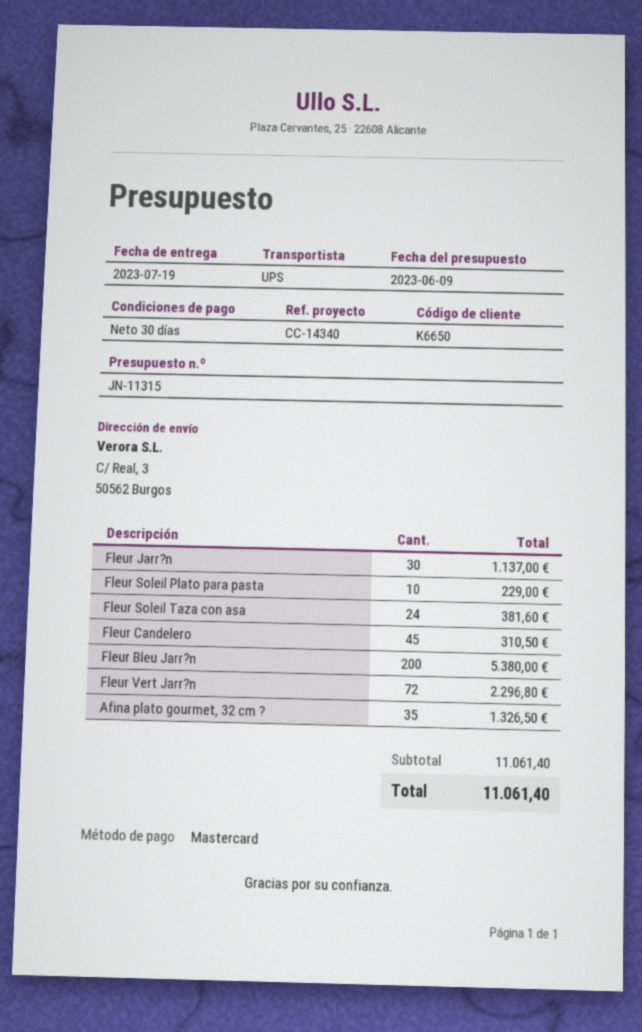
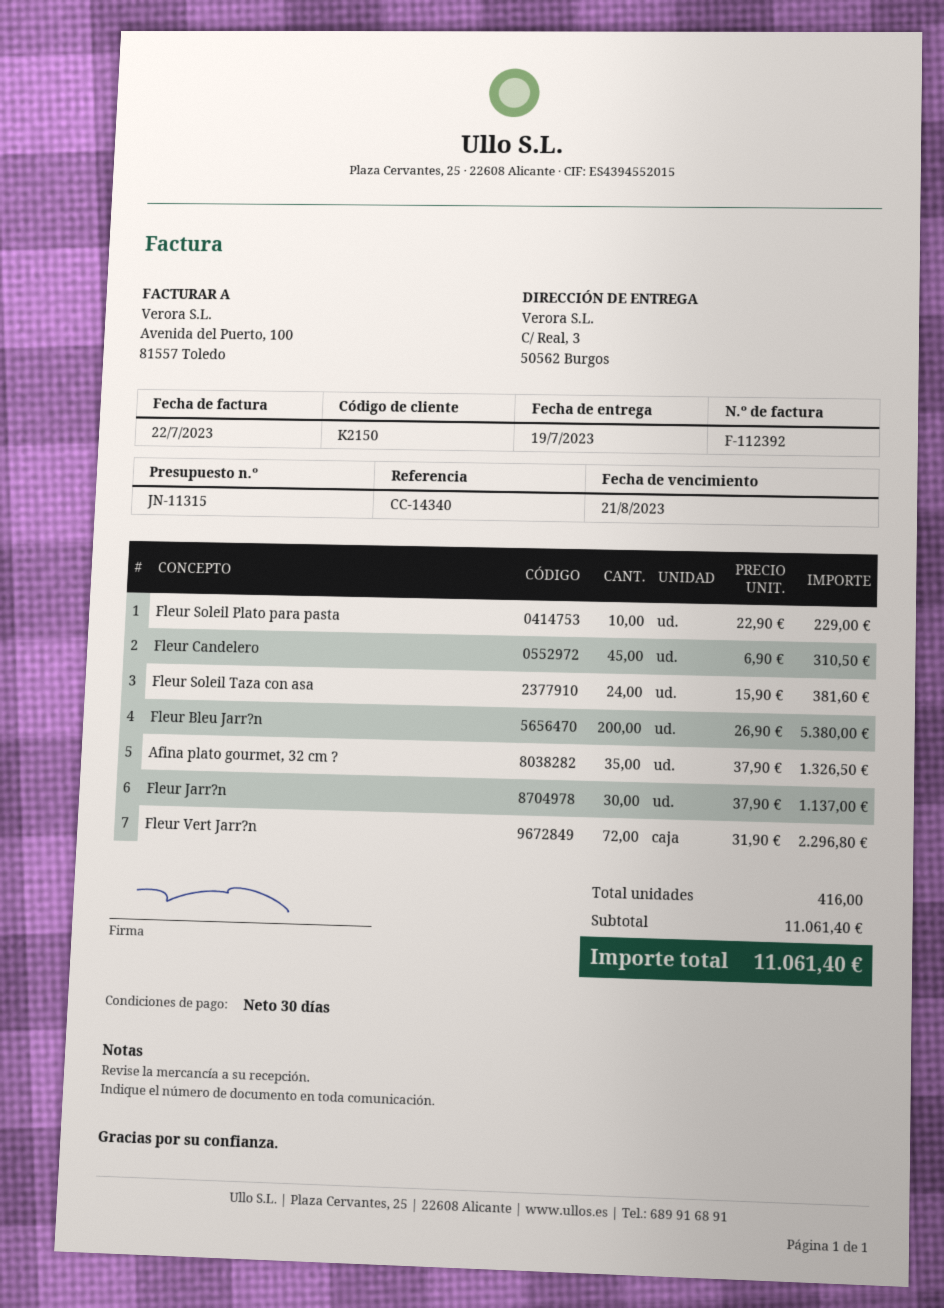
customer number: K6650 -> K2150

